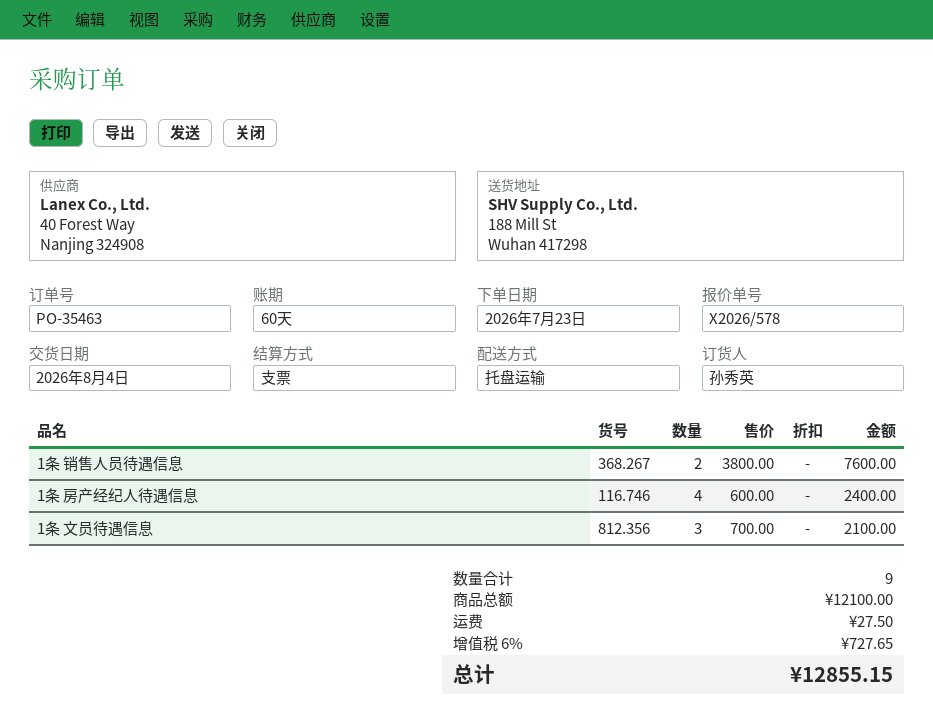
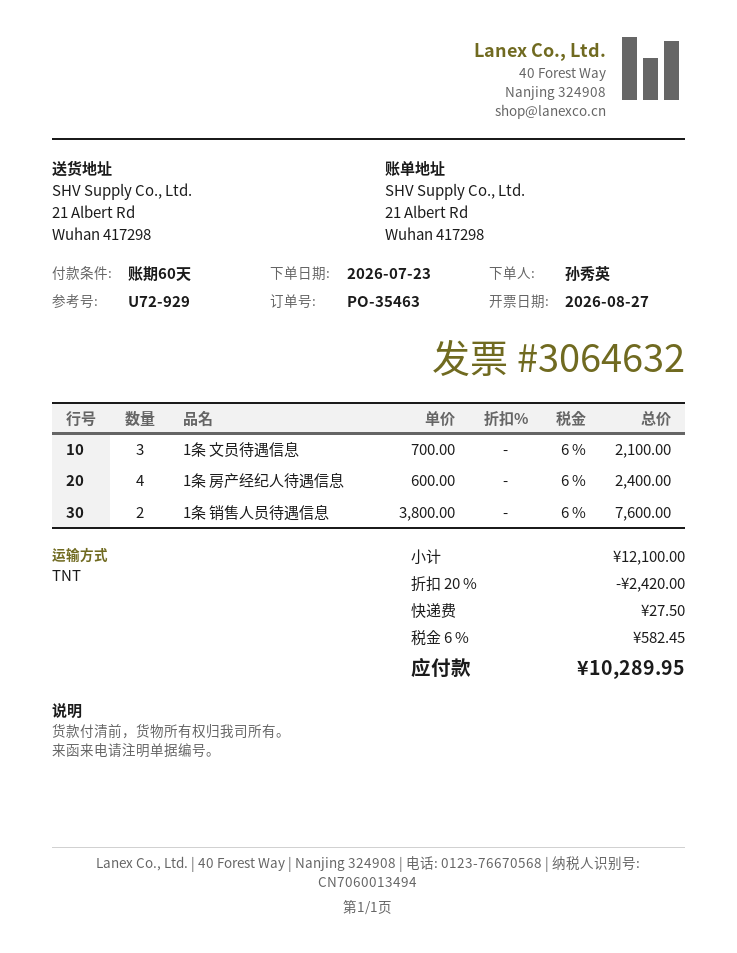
shipping method: pallet freight -> TNT
ship to: 188 Mill St, Wuhan 417298 -> 21 Albert Rd, Wuhan 417298
discount: none -> 20% = 2420.00
tax: 6% = 727.65 -> 6% = 582.45
total: 12855.15 -> 10289.95

